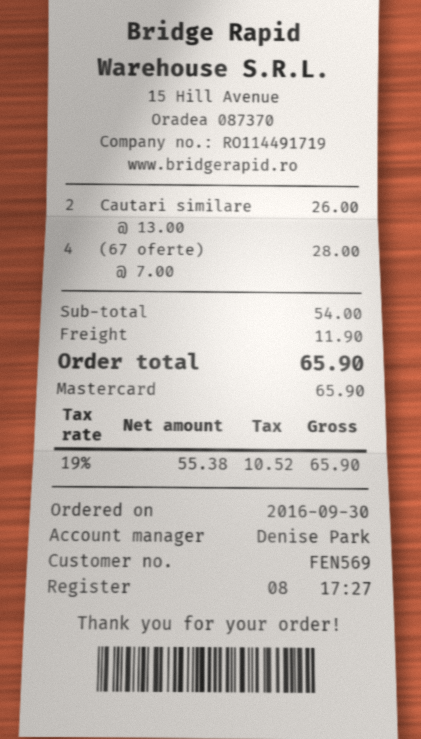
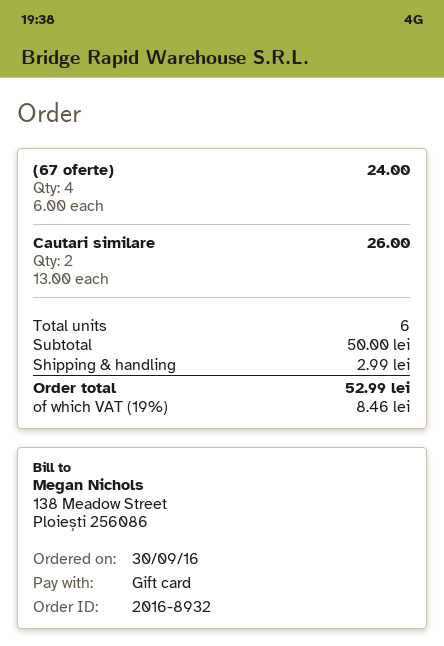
payment method: Mastercard -> gift card
(67 oferte): 4 x 7.00 = 28.00 -> 4 x 6.00 = 24.00
subtotal: 54.00 -> 50.00
shipping: 11.90 -> 2.99
tax: 19% = 10.52 -> 19% = 8.46
total: 65.90 -> 52.99

